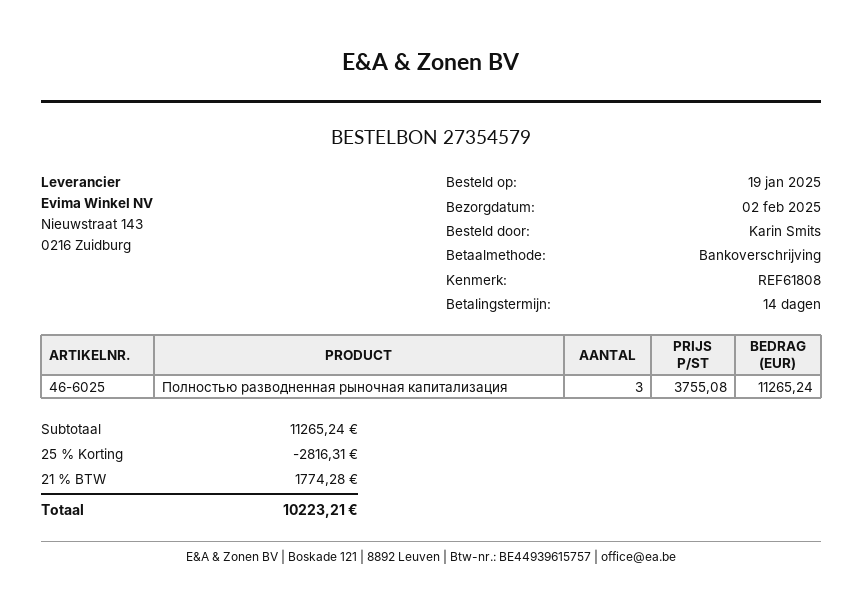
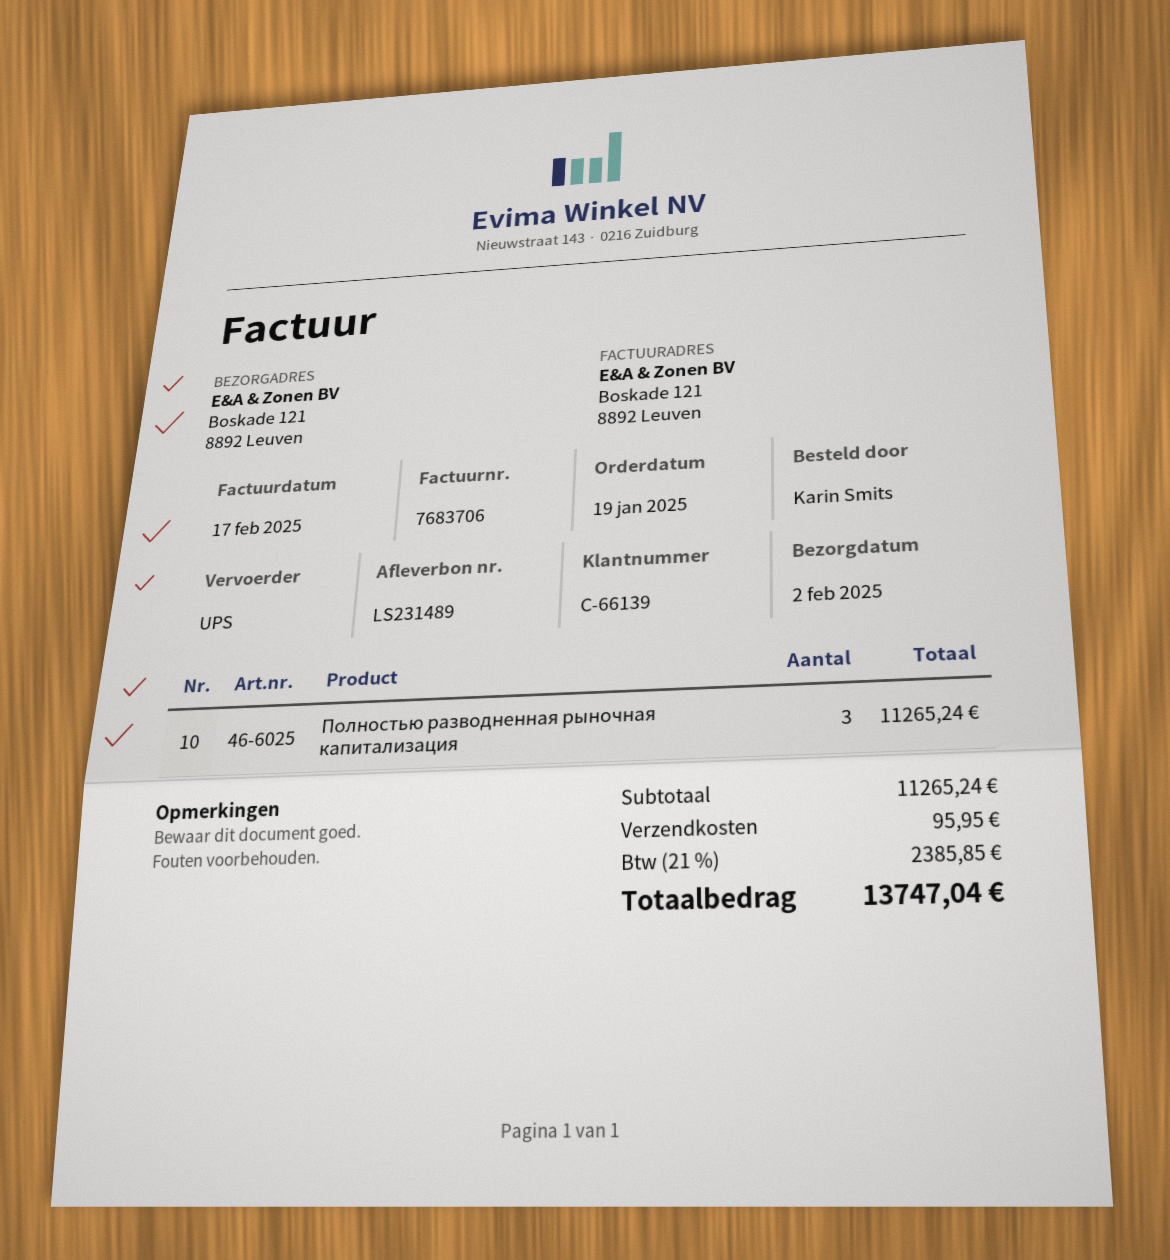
discount: 25% = 2816.31 -> none
shipping: none -> 95.95
tax: 21% = 1774.28 -> 21% = 2385.85
total: 10223.21 -> 13747.04

